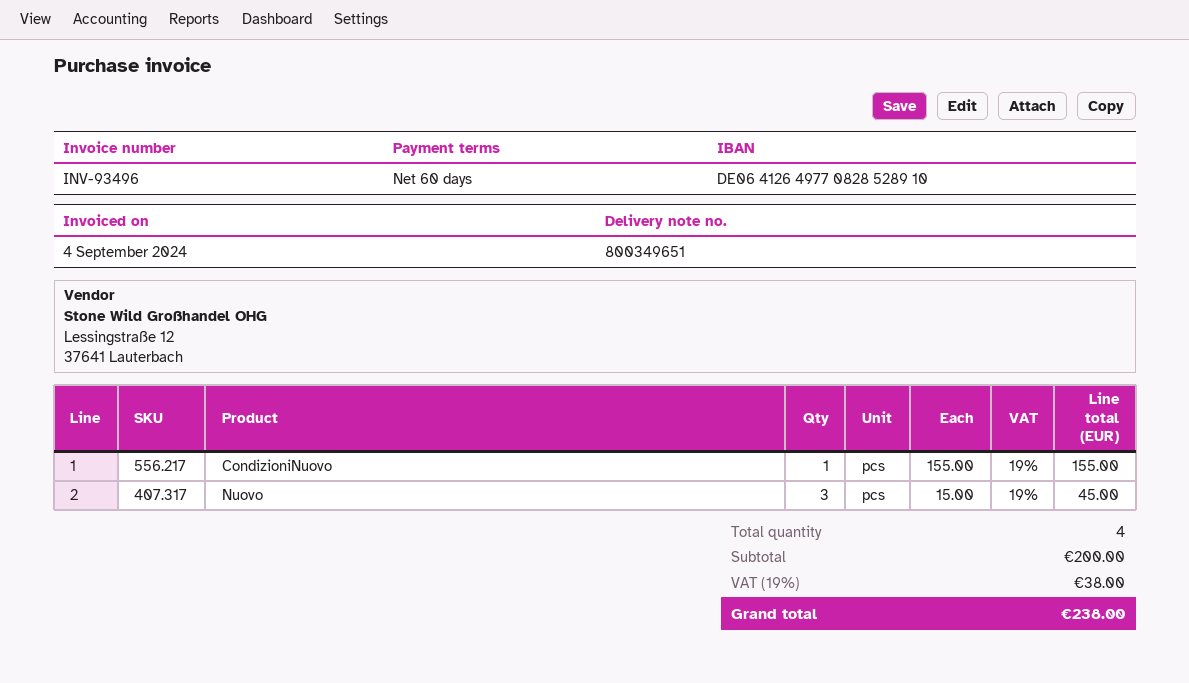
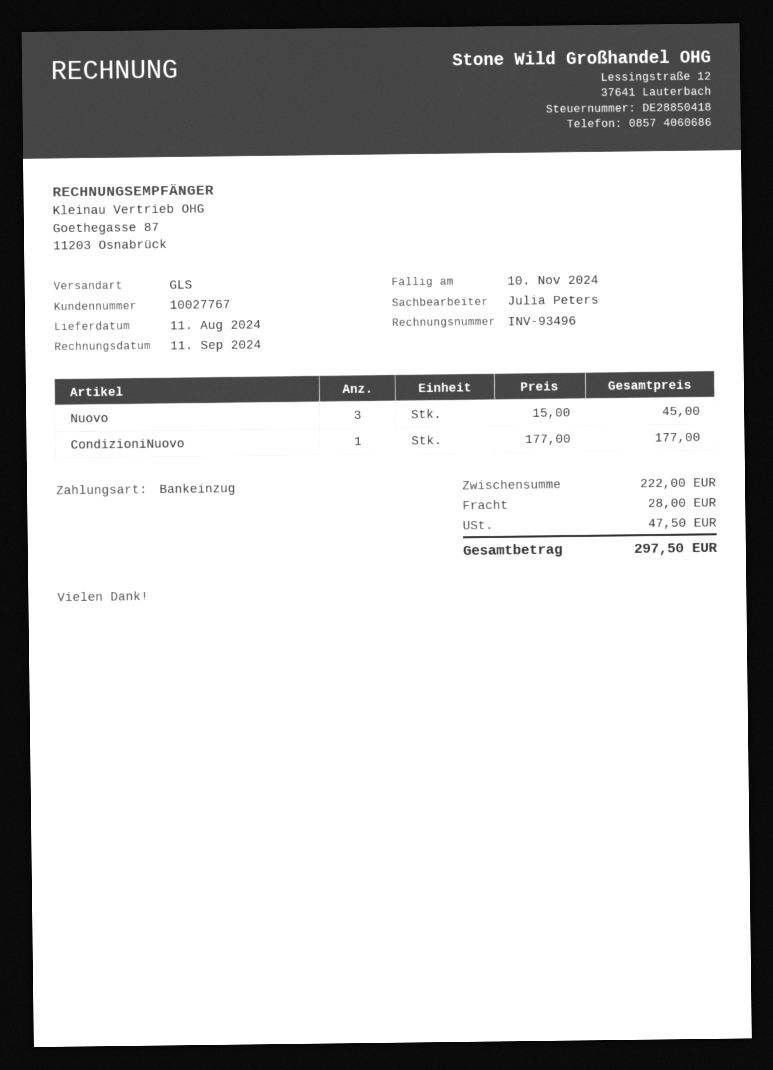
invoice date: 2024-09-04 -> 2024-09-11
CondizioniNuovo: 1 x 155.00 = 155.00 -> 1 x 177.00 = 177.00
subtotal: 200.00 -> 222.00
shipping: none -> 28.00
tax: 38.00 -> 47.50
total: 238.00 -> 297.50

